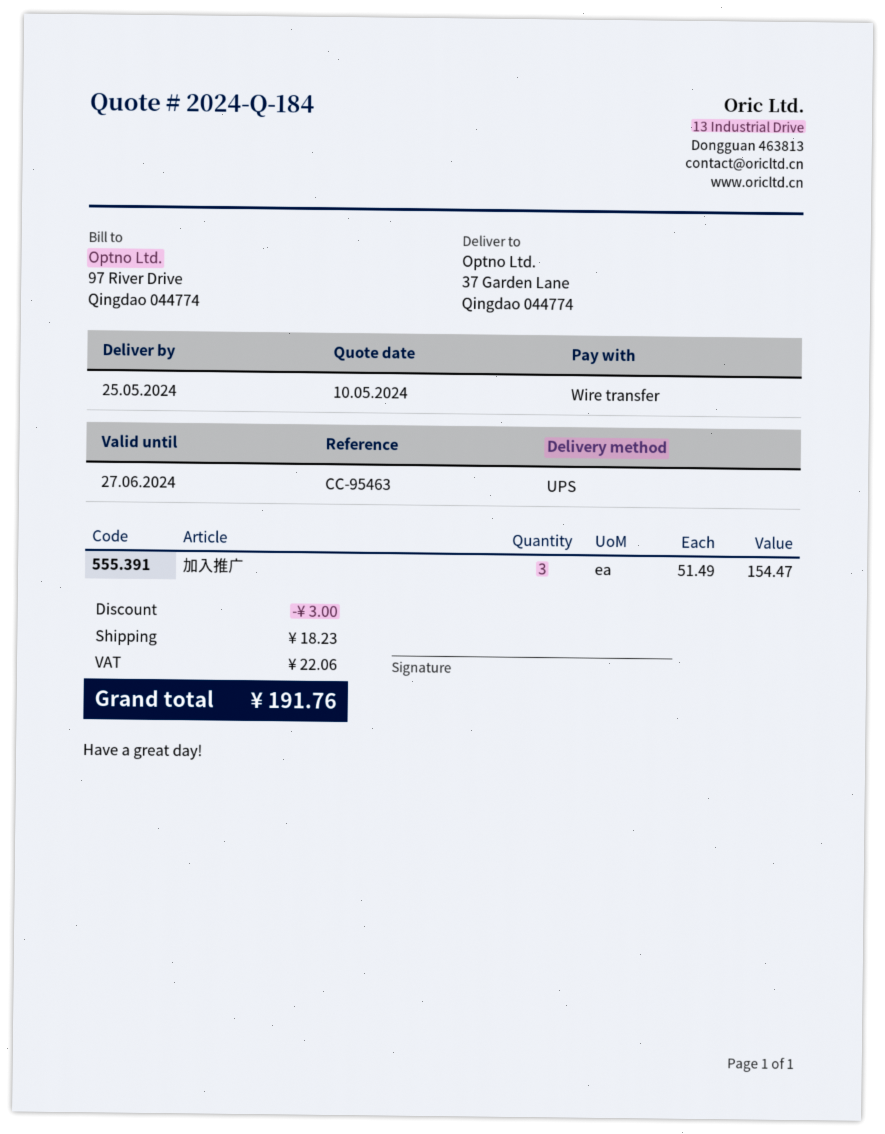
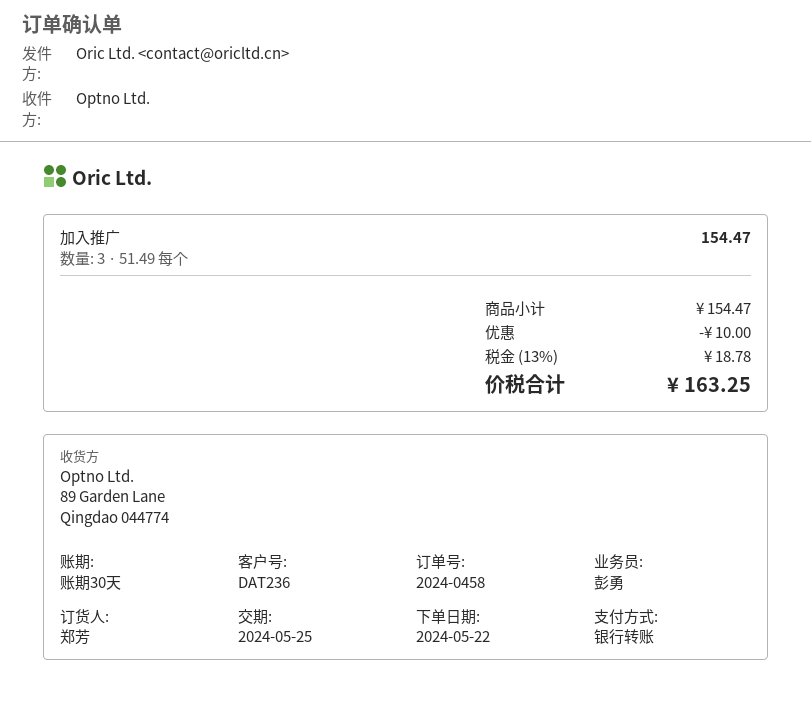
ship to: 37 Garden Lane, Qingdao 044774 -> 89 Garden Lane, Qingdao 044774
discount: 3.00 -> 10.00
shipping: 18.23 -> none
tax: 22.06 -> 18.78
total: 191.76 -> 163.25

